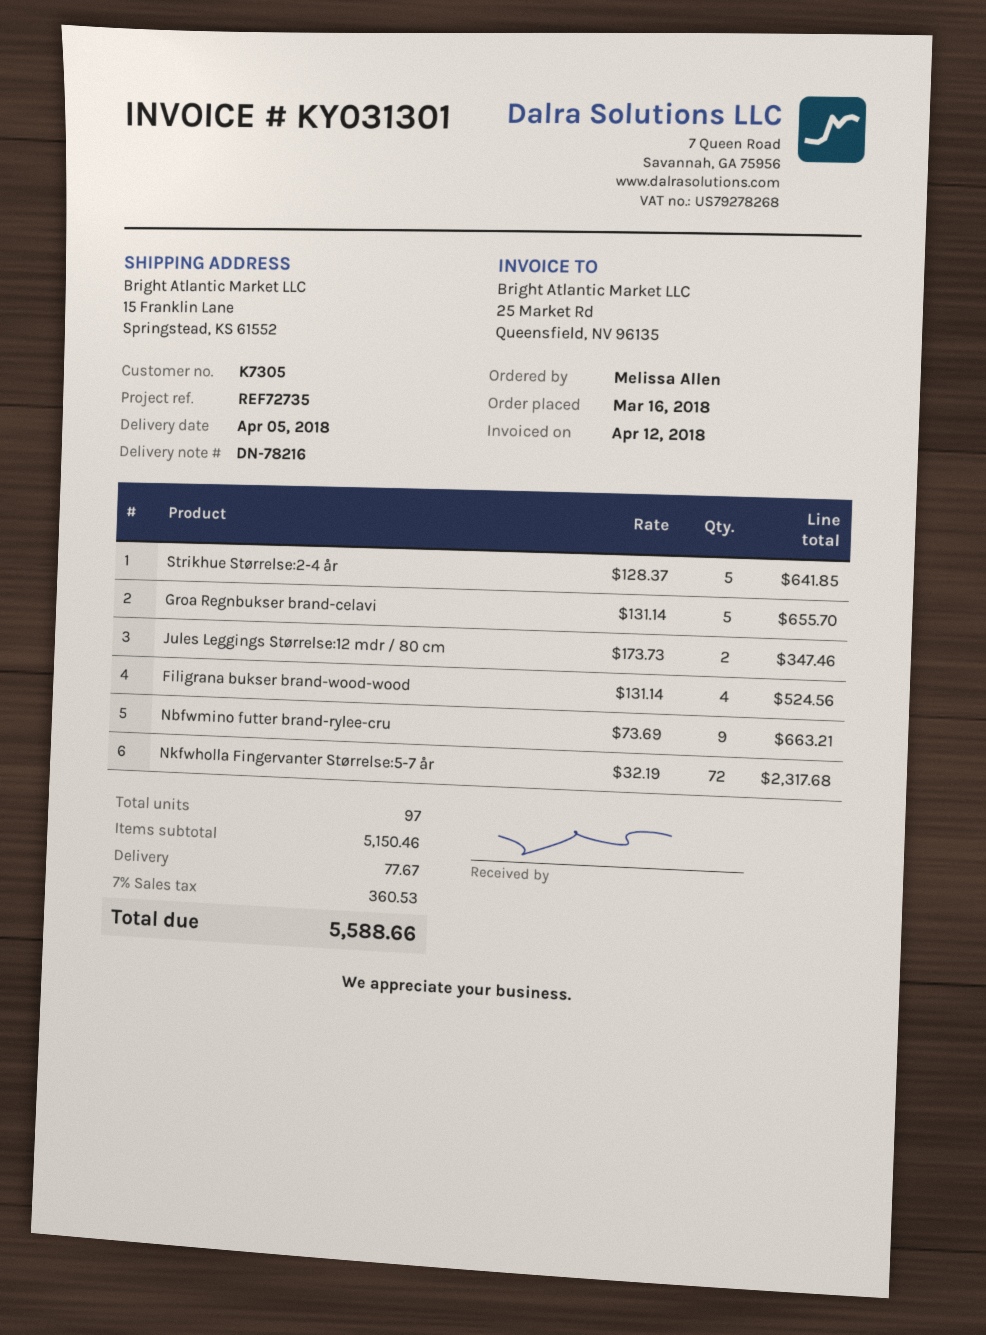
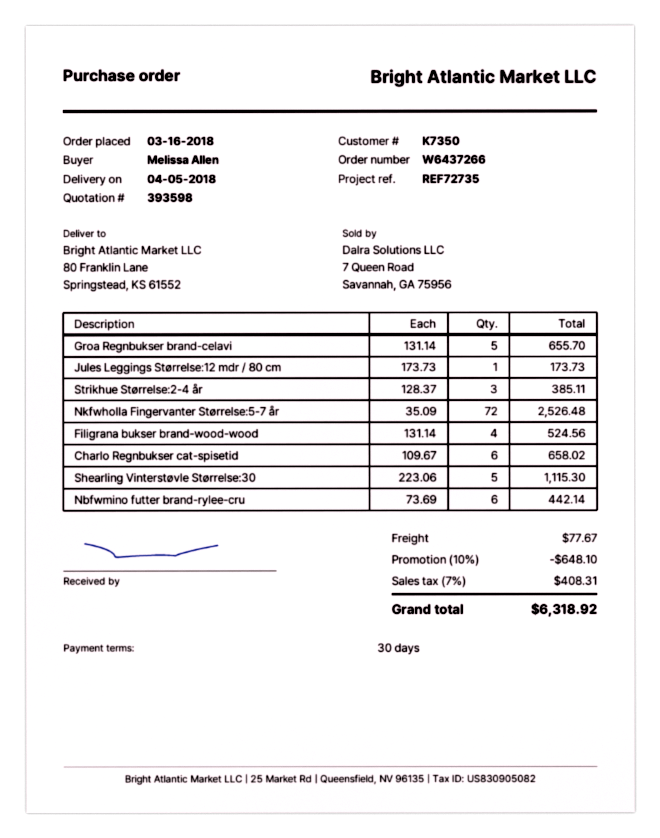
customer number: K7305 -> K7350
ship to: 15 Franklin Lane, Springstead, KS 61552 -> 80 Franklin Lane, Springstead, KS 61552
Strikhue Størrelse:2-4 år: 5 x 128.37 = 641.85 -> 3 x 128.37 = 385.11
Jules Leggings Størrelse:12 mdr / 80 cm: 2 x 173.73 = 347.46 -> 1 x 173.73 = 173.73
Nbfwmino futter brand-rylee-cru: 9 x 73.69 = 663.21 -> 6 x 73.69 = 442.14
Nkfwholla Fingervanter Størrelse:5-7 år: 72 x 32.19 = 2317.68 -> 72 x 35.09 = 2526.48
Charlo Regnbukser cat-spisetid: none -> 6 x 109.67 = 658.02
Shearling Vinterstøvle Størrelse:30: none -> 5 x 223.06 = 1115.30
discount: none -> 10% = 648.10
tax: 7% = 360.53 -> 7% = 408.31
total: 5588.66 -> 6318.92

